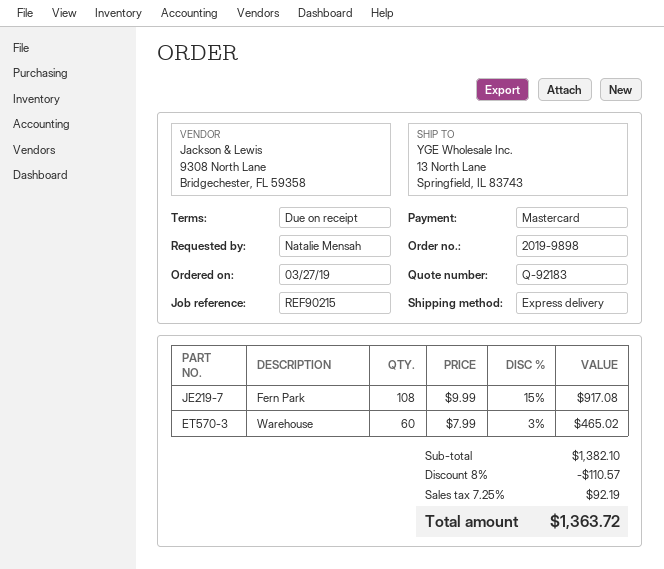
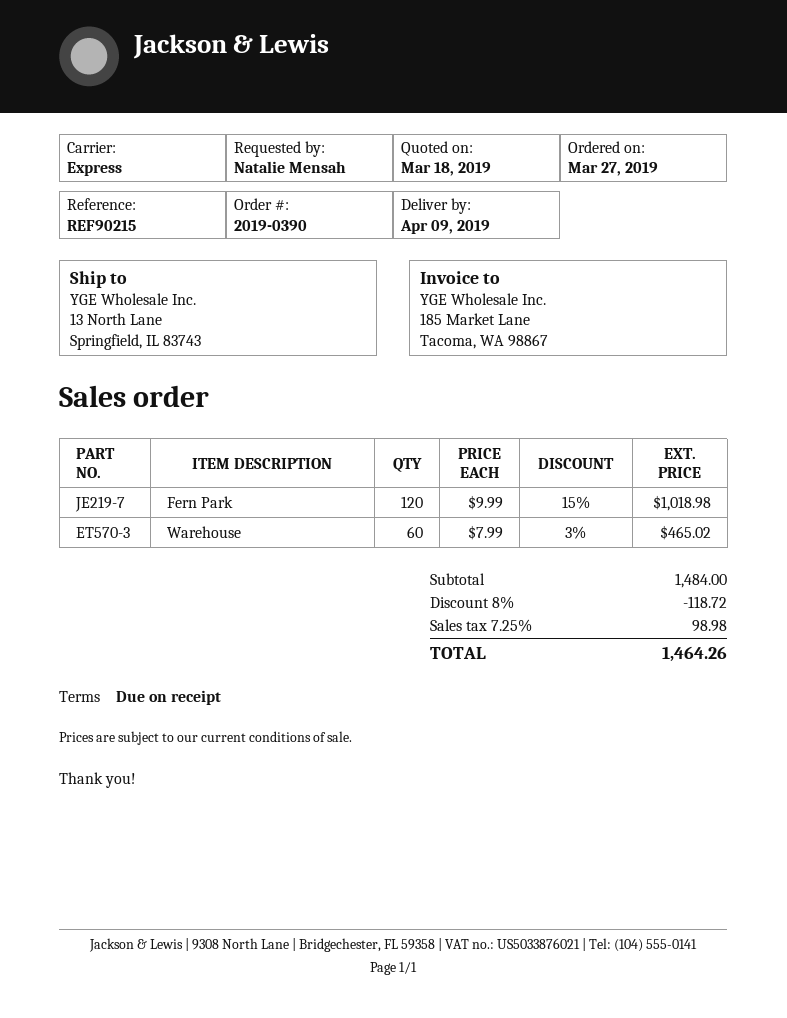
order number: 2019-9898 -> 2019-0390
Fern Park: 108 x 9.99 - 15% = 917.08 -> 120 x 9.99 - 15% = 1018.98
subtotal: 1382.10 -> 1484.00
discount: 8% = 110.57 -> 8% = 118.72
tax: 7.25% = 92.19 -> 7.25% = 98.98
total: 1363.72 -> 1464.26

